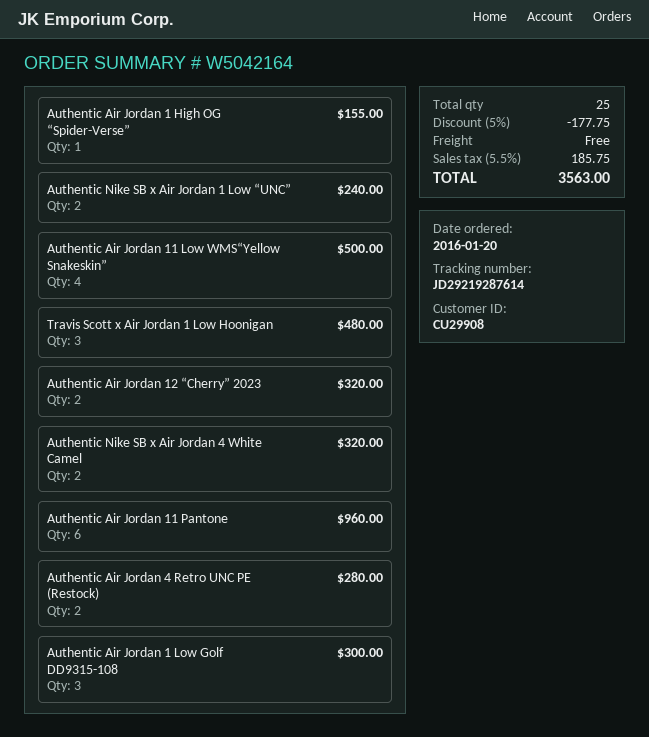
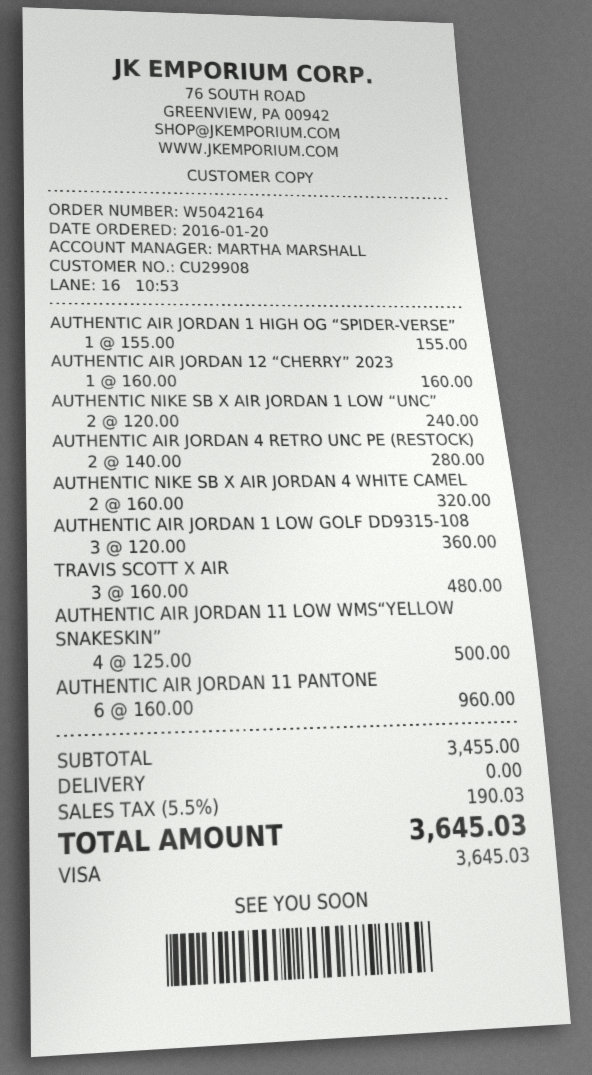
Authentic Air Jordan 12 “Cherry” 2023: 2 for 320.00 -> 1 for 160.00
Authentic Air Jordan 1 Low Golf DD9315-108: 3 for 300.00 -> 3 for 360.00
discount: 5% = 177.75 -> none
tax: 5.5% = 185.75 -> 5.5% = 190.03
total: 3563.00 -> 3645.03

